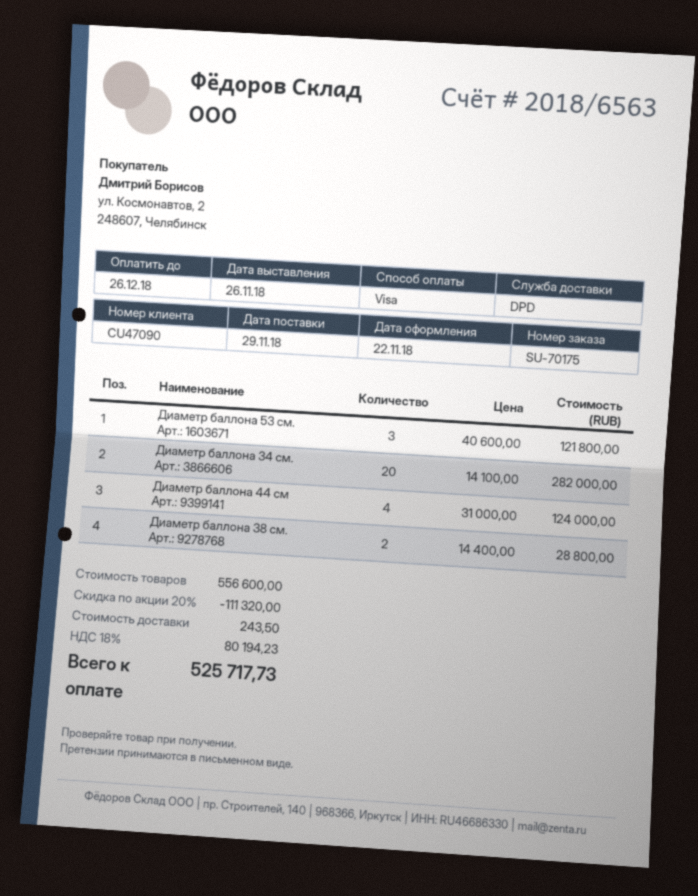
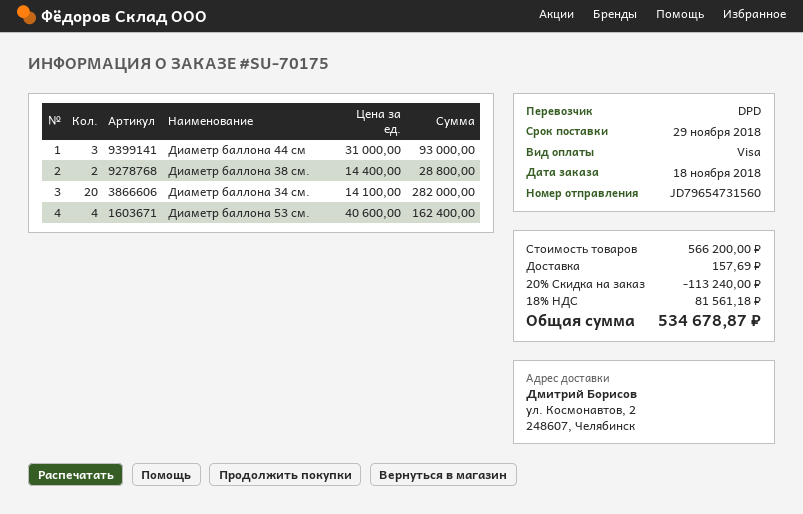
order date: 2018-11-22 -> 2018-11-18
Диаметр баллона 53 см.: 3 x 40600.00 = 121800.00 -> 4 x 40600.00 = 162400.00
Диаметр баллона 44 см: 4 x 31000.00 = 124000.00 -> 3 x 31000.00 = 93000.00
subtotal: 556600.00 -> 566200.00
discount: 20% = 111320.00 -> 20% = 113240.00
shipping: 243.50 -> 157.69
tax: 18% = 80194.23 -> 18% = 81561.18
total: 525717.73 -> 534678.87

